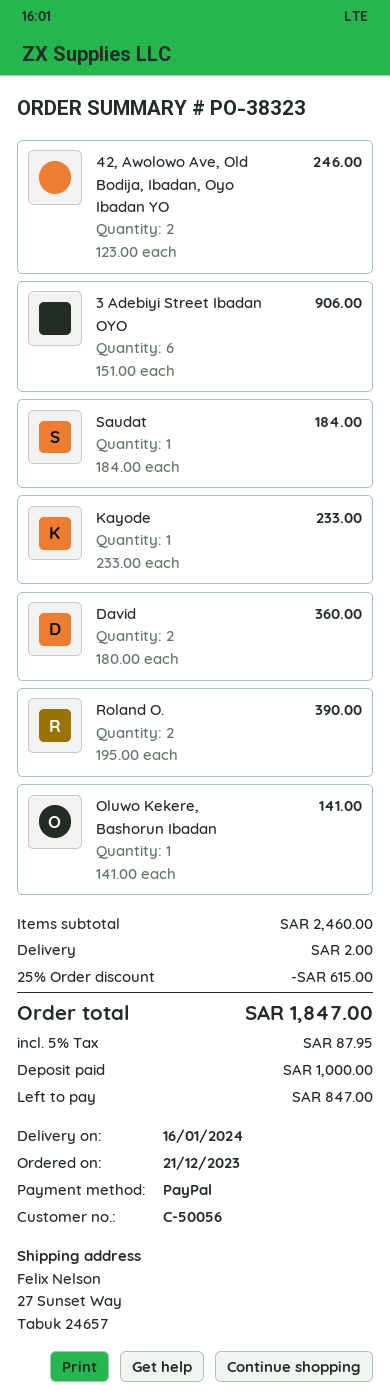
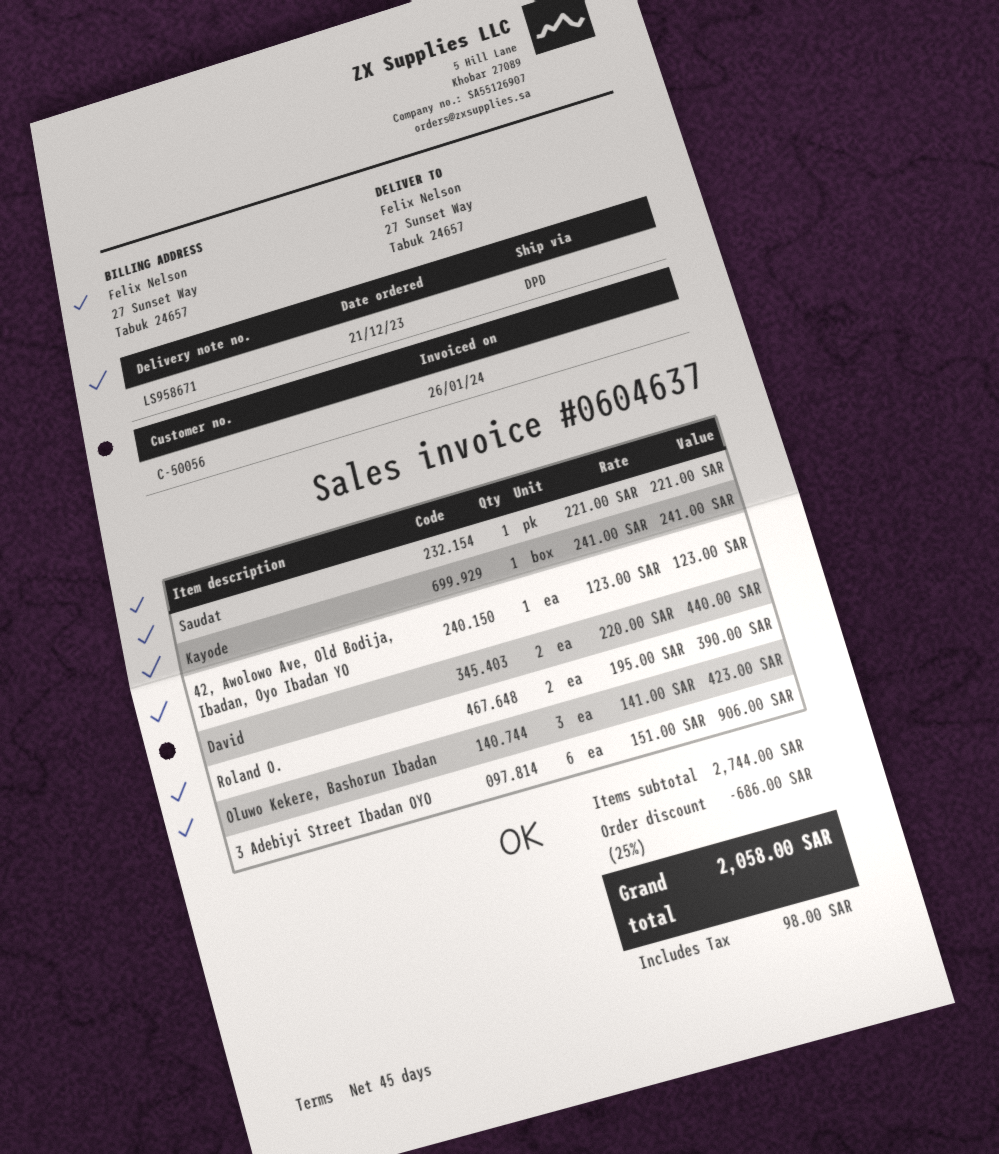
42, Awolowo Ave, Old Bodija, Ibadan, Oyo Ibadan YO: 2 x 123.00 = 246.00 -> 1 x 123.00 = 123.00
Saudat: 1 x 184.00 = 184.00 -> 1 x 221.00 = 221.00
Kayode: 1 x 233.00 = 233.00 -> 1 x 241.00 = 241.00
David: 2 x 180.00 = 360.00 -> 2 x 220.00 = 440.00
Oluwo Kekere, Bashorun Ibadan: 1 x 141.00 = 141.00 -> 3 x 141.00 = 423.00
subtotal: 2460.00 -> 2744.00
discount: 25% = 615.00 -> 25% = 686.00
shipping: 2.00 -> none
tax: 87.95 -> 98.00
total: 1847.00 -> 2058.00

